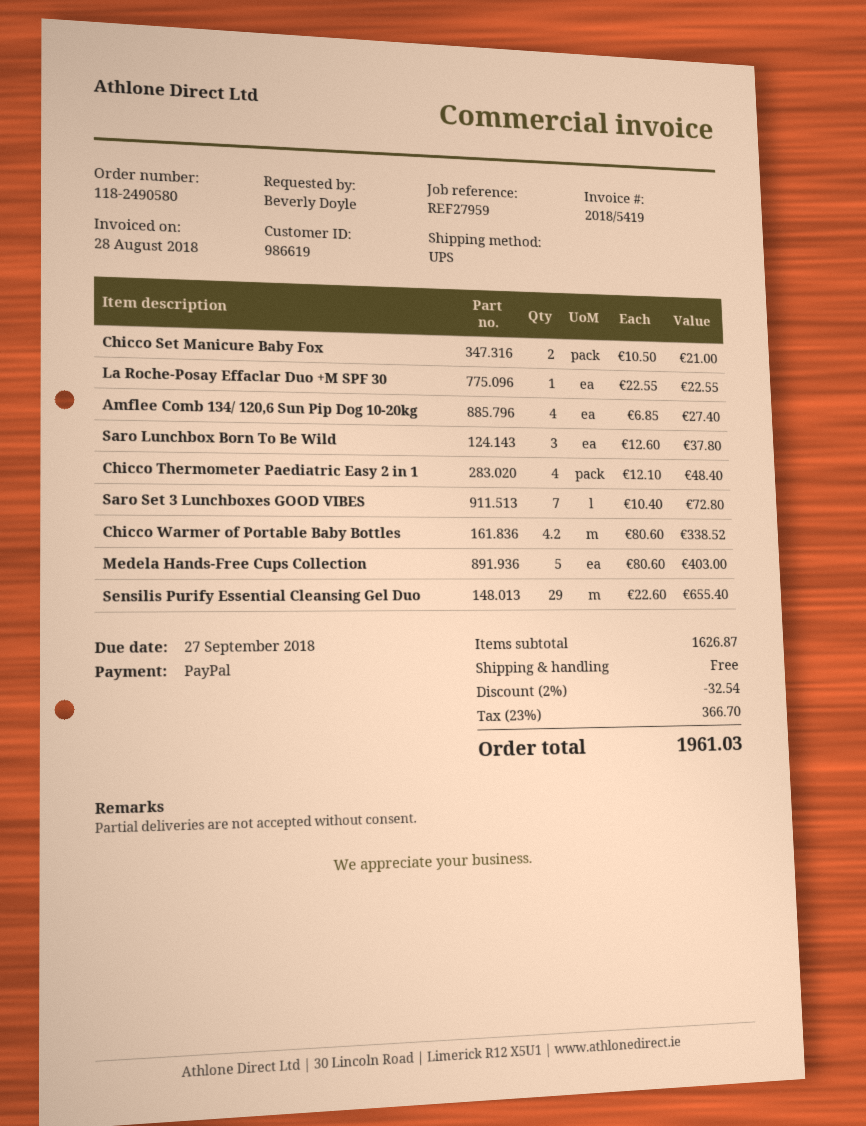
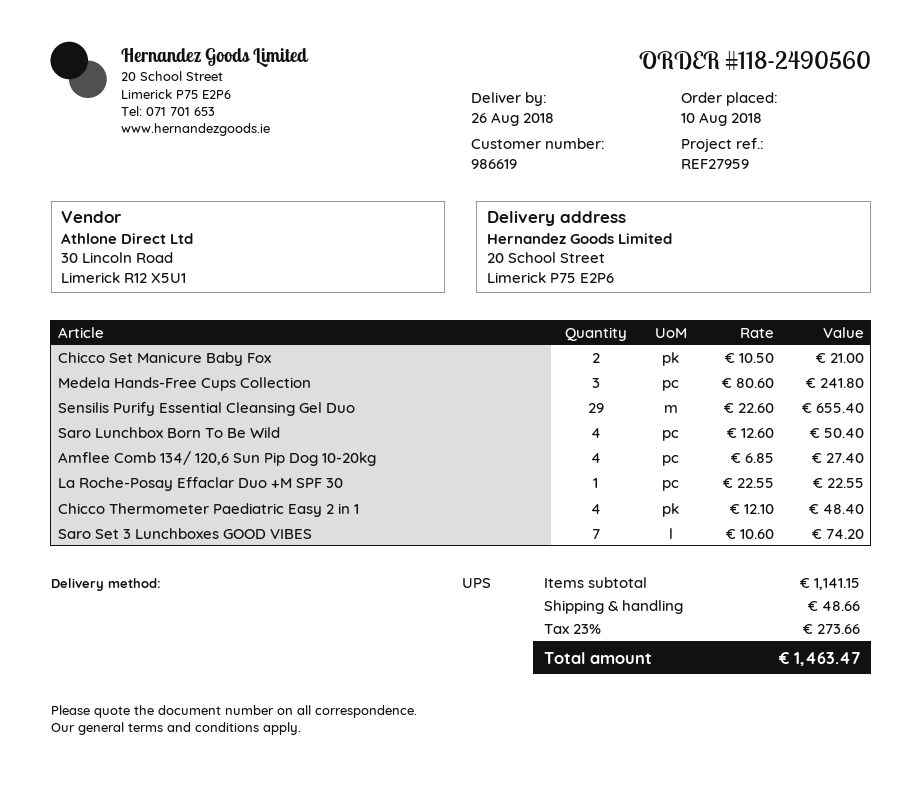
order number: 118-2490580 -> 118-2490560
Saro Lunchbox Born To Be Wild: 3 x 12.60 = 37.80 -> 4 x 12.60 = 50.40
Saro Set 3 Lunchboxes GOOD VIBES: 7 x 10.40 = 72.80 -> 7 x 10.60 = 74.20
Chicco Warmer of Portable Baby Bottles: 4.2 x 80.60 = 338.52 -> none
Medela Hands-Free Cups Collection: 5 x 80.60 = 403.00 -> 3 x 80.60 = 241.80
subtotal: 1626.87 -> 1141.15
discount: 2% = 32.54 -> none
shipping: 0.00 -> 48.66
tax: 23% = 366.70 -> 23% = 273.66
total: 1961.03 -> 1463.47

